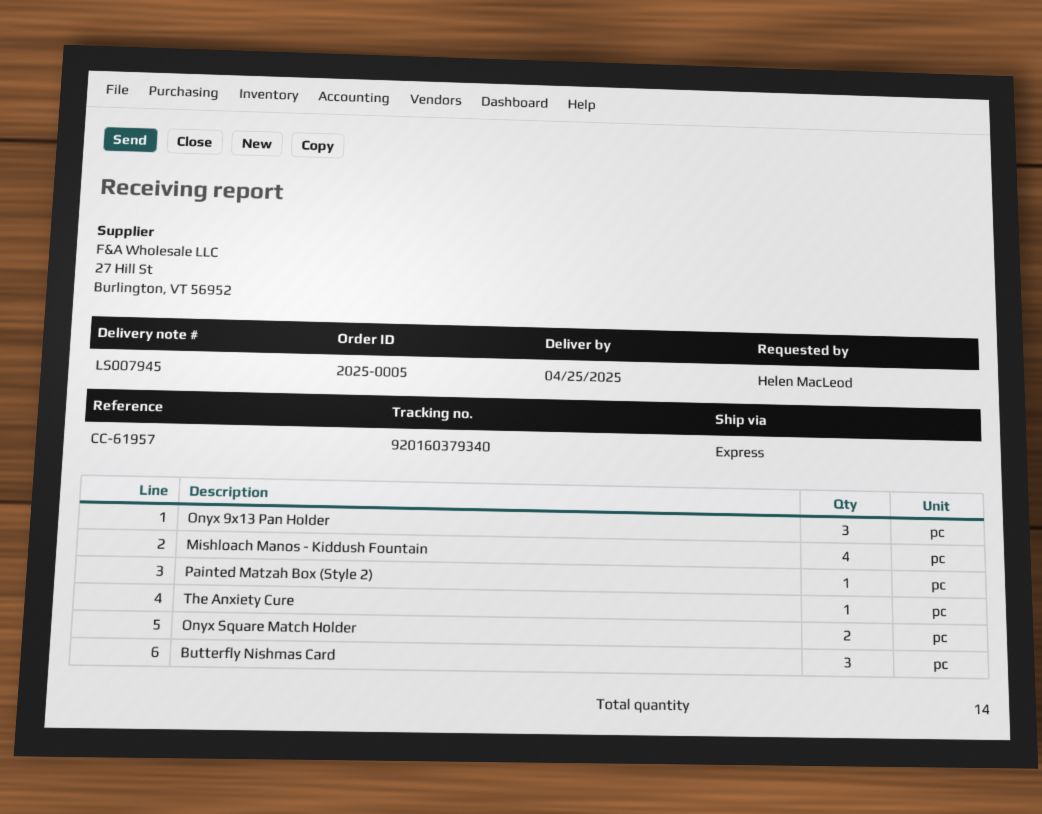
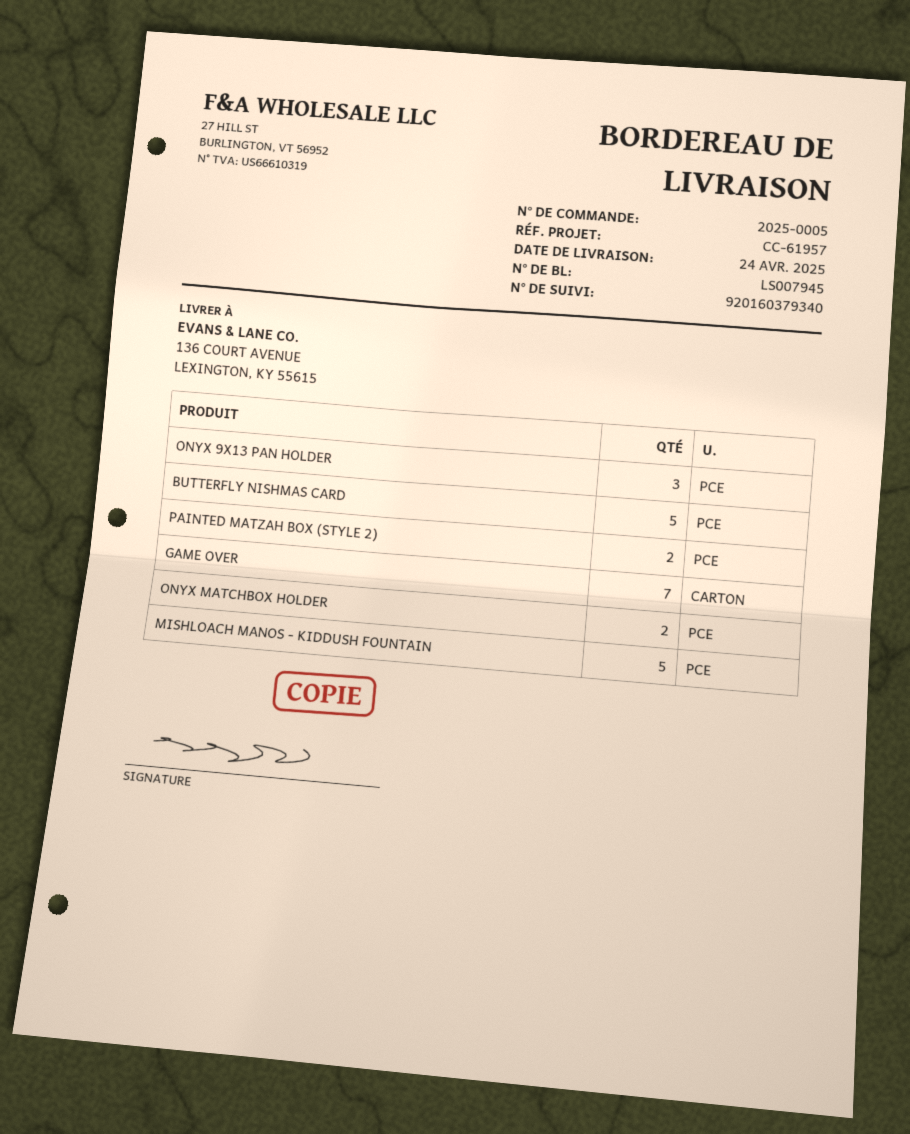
delivery date: 2025-04-25 -> 2025-04-24
Mishloach Manos - Kiddush Fountain: 4 -> 5
Painted Matzah Box (Style 2): 1 -> 2
The Anxiety Cure: 1 -> none
Onyx Square Match Holder: 2 -> none
Butterfly Nishmas Card: 3 -> 5
GAME OVER: none -> 7
ONYX MATCHBOX HOLDER: none -> 2

